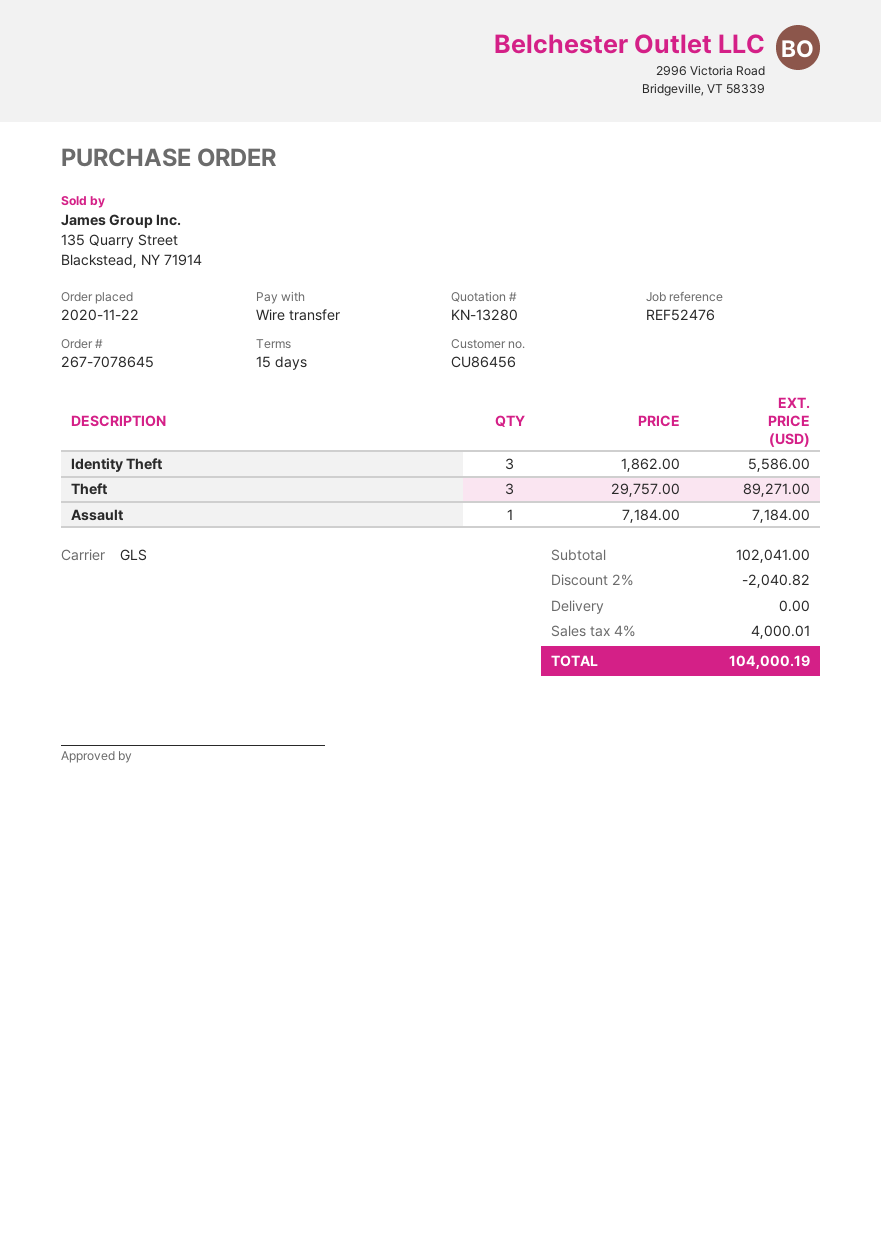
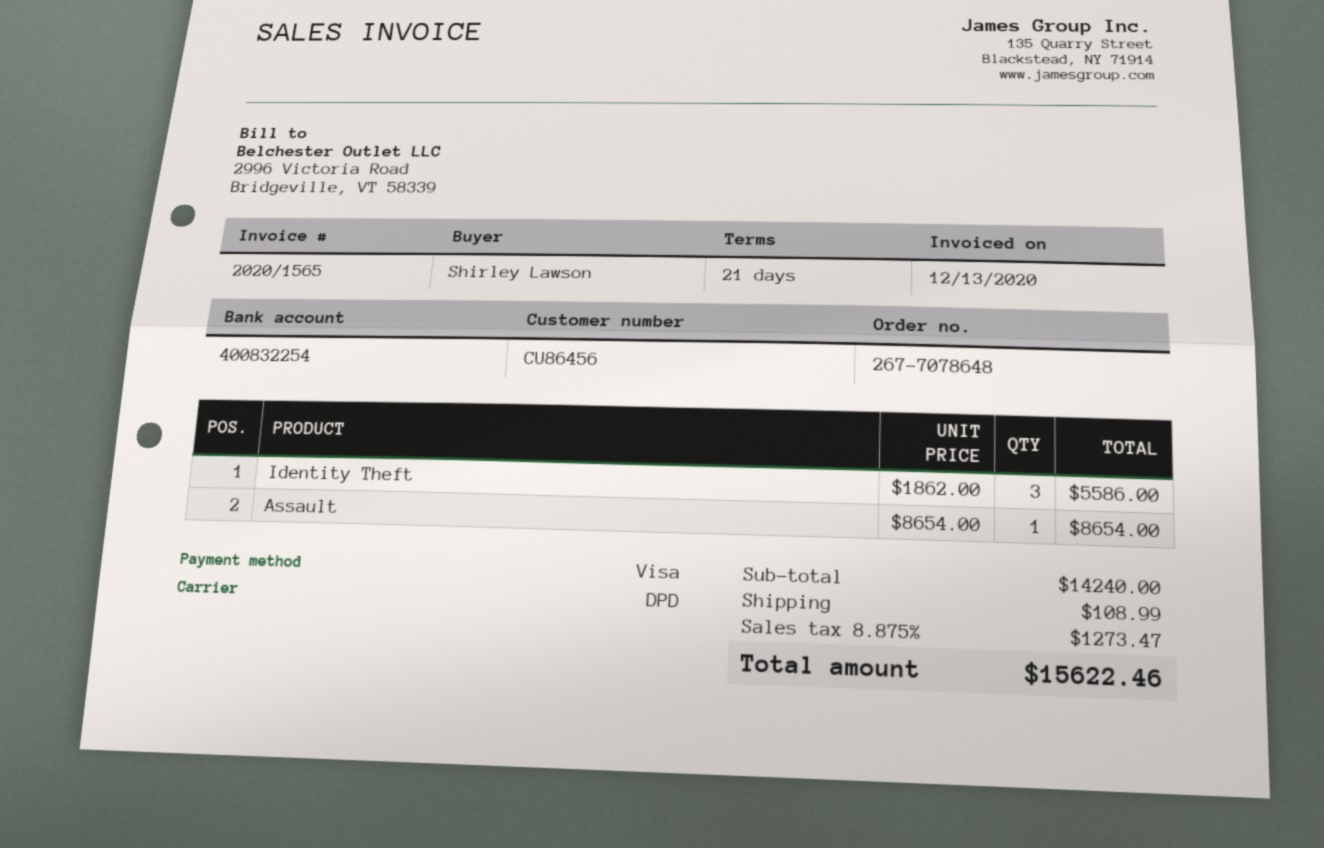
order number: 267-7078645 -> 267-7078648
payment terms: 15 days -> 21 days
payment method: bank transfer -> Visa
shipping method: GLS -> DPD
Theft: 3 x 29757.00 = 89271.00 -> none
Assault: 1 x 7184.00 = 7184.00 -> 1 x 8654.00 = 8654.00
subtotal: 102041.00 -> 14240.00
discount: 2% = 2040.82 -> none
shipping: 0.00 -> 108.99
tax: 4% = 4000.01 -> 8.875% = 1273.47
total: 104000.19 -> 15622.46

